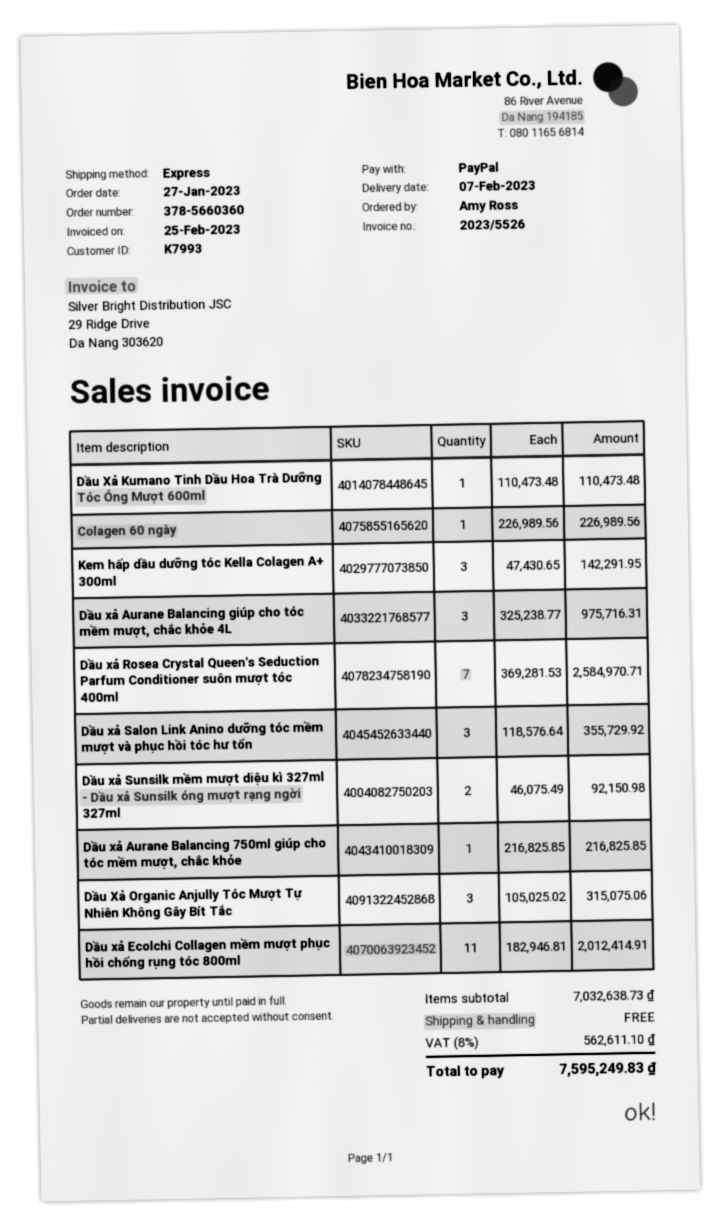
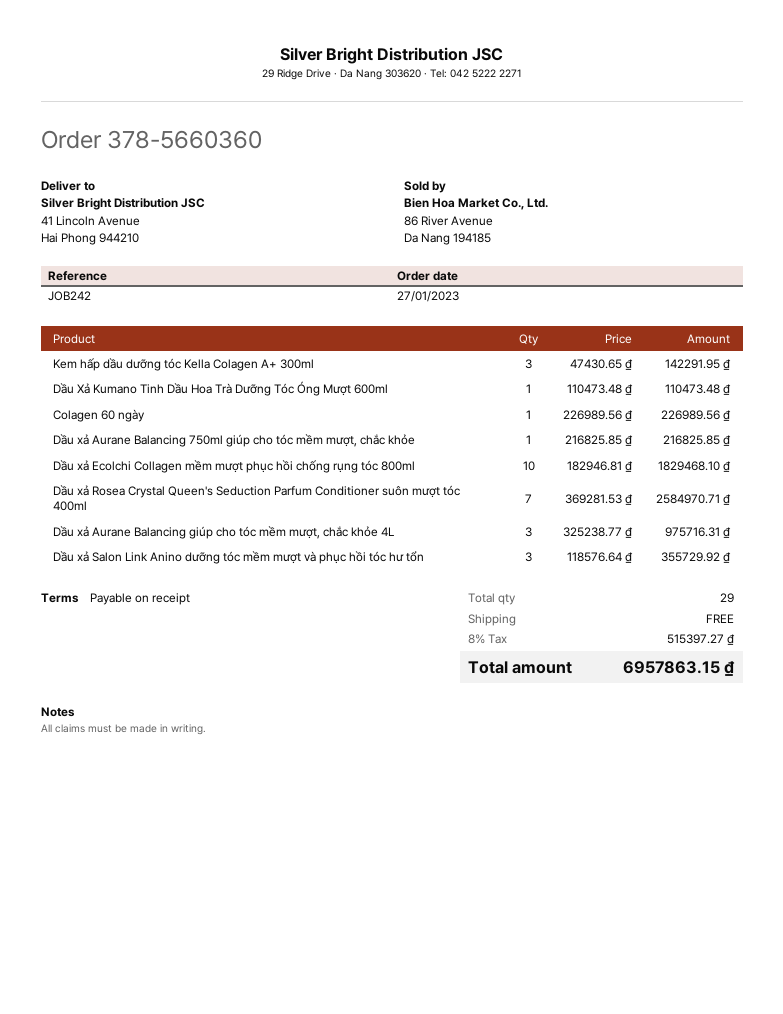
Dầu xả Sunsilk mềm mượt diệu kì 327ml - Dầu xả Sunsilk óng mượt rạng ngời 327ml: 2 x 46075.49 = 92150.98 -> none
Dầu Xả Organic Anjully Tóc Mượt Tự Nhiên Không Gây Bít Tắc: 3 x 105025.02 = 315075.06 -> none
Dầu xả Ecolchi Collagen mềm mượt phục hồi chống rụng tóc 800ml: 11 x 182946.81 = 2012414.91 -> 10 x 182946.81 = 1829468.10
tax: 8% = 562611.10 -> 8% = 515397.27
total: 7595249.83 -> 6957863.15

